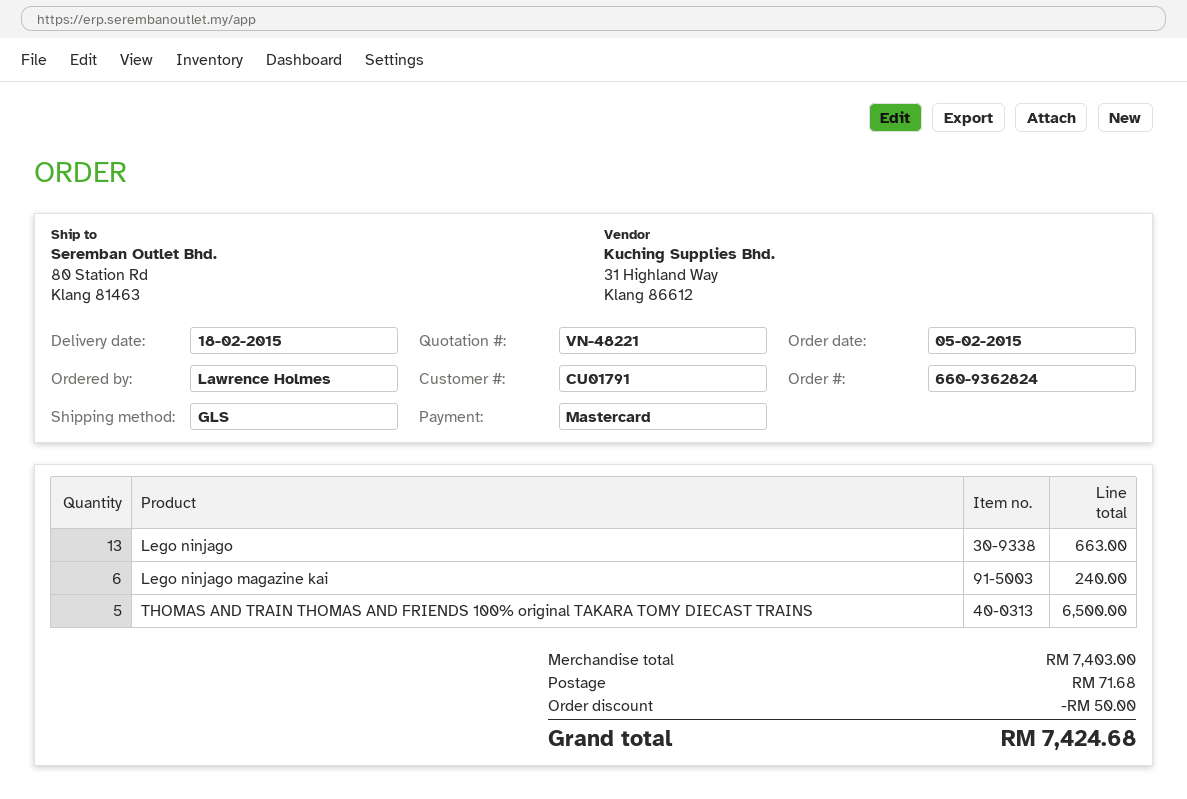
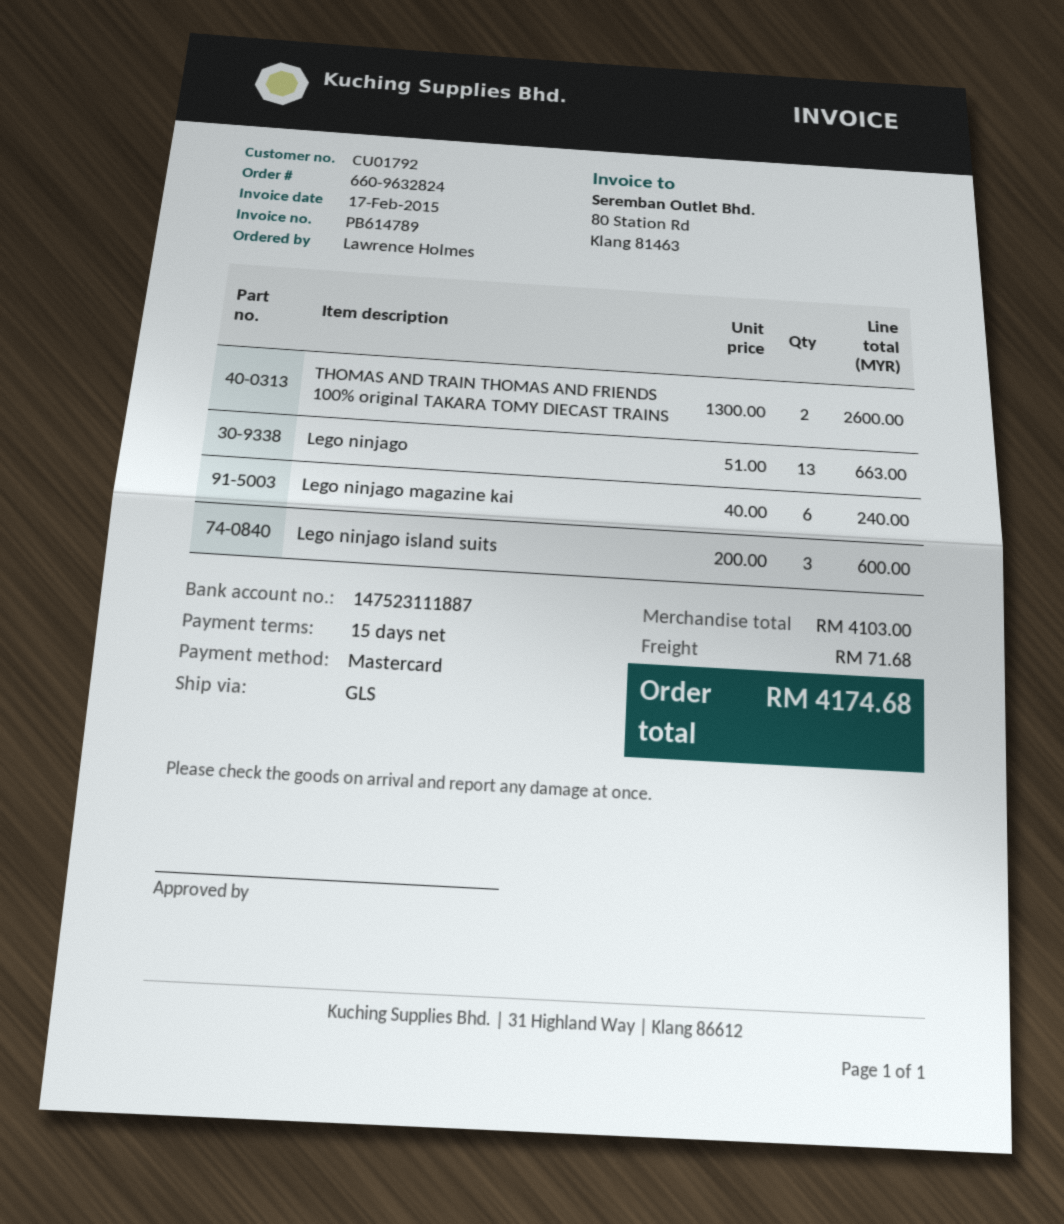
order number: 660-9362824 -> 660-9632824
customer number: CU01791 -> CU01792
THOMAS AND TRAIN THOMAS AND FRIENDS 100% original TAKARA TOMY DIECAST TRAINS: 5 for 6500.00 -> 2 for 2600.00
Lego ninjago island suits: none -> 3 for 600.00
subtotal: 7403.00 -> 4103.00
discount: 50.00 -> none
total: 7424.68 -> 4174.68

